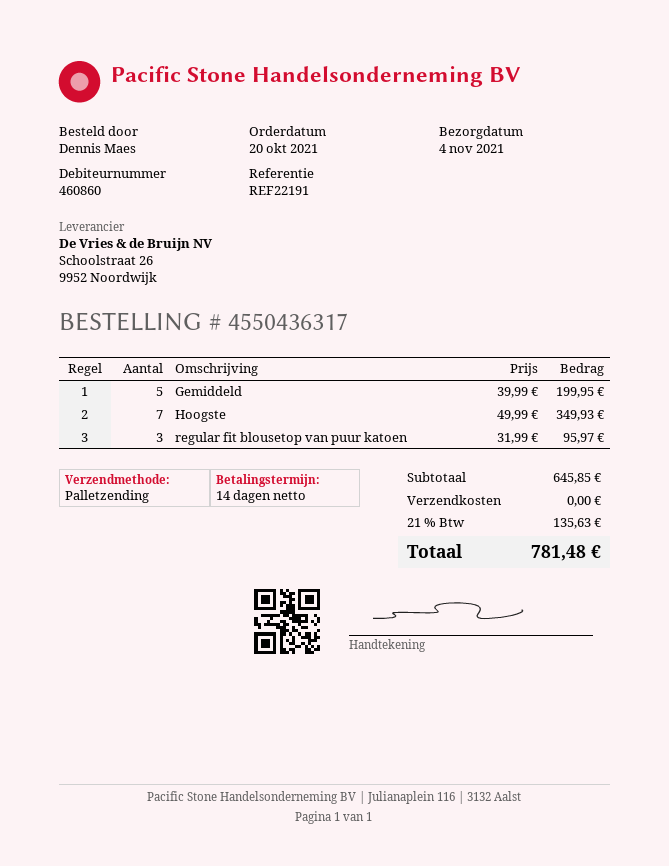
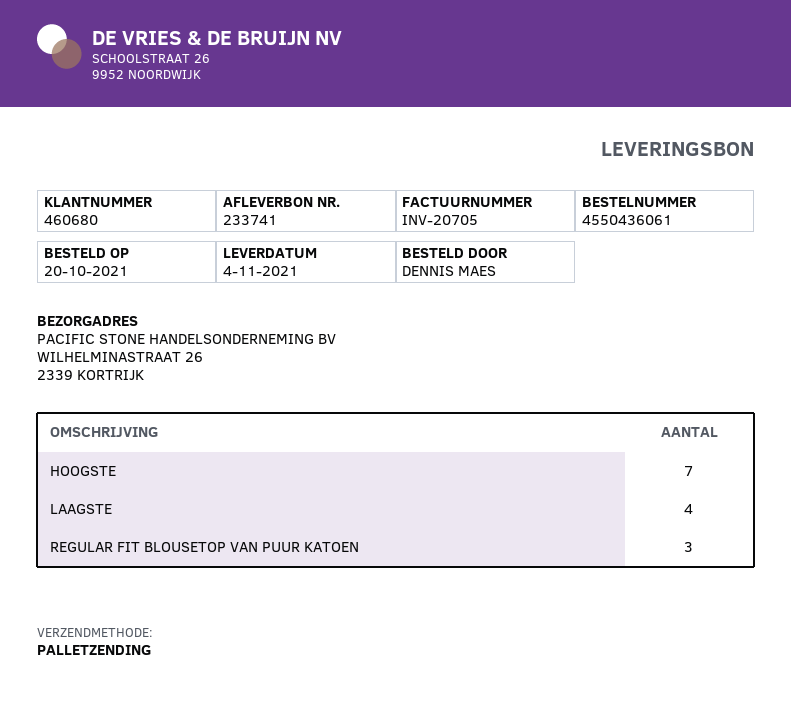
order number: 4550436317 -> 4550436061
customer number: 460860 -> 460680
Gemiddeld: 5 -> none
LAAGSTE: none -> 4

